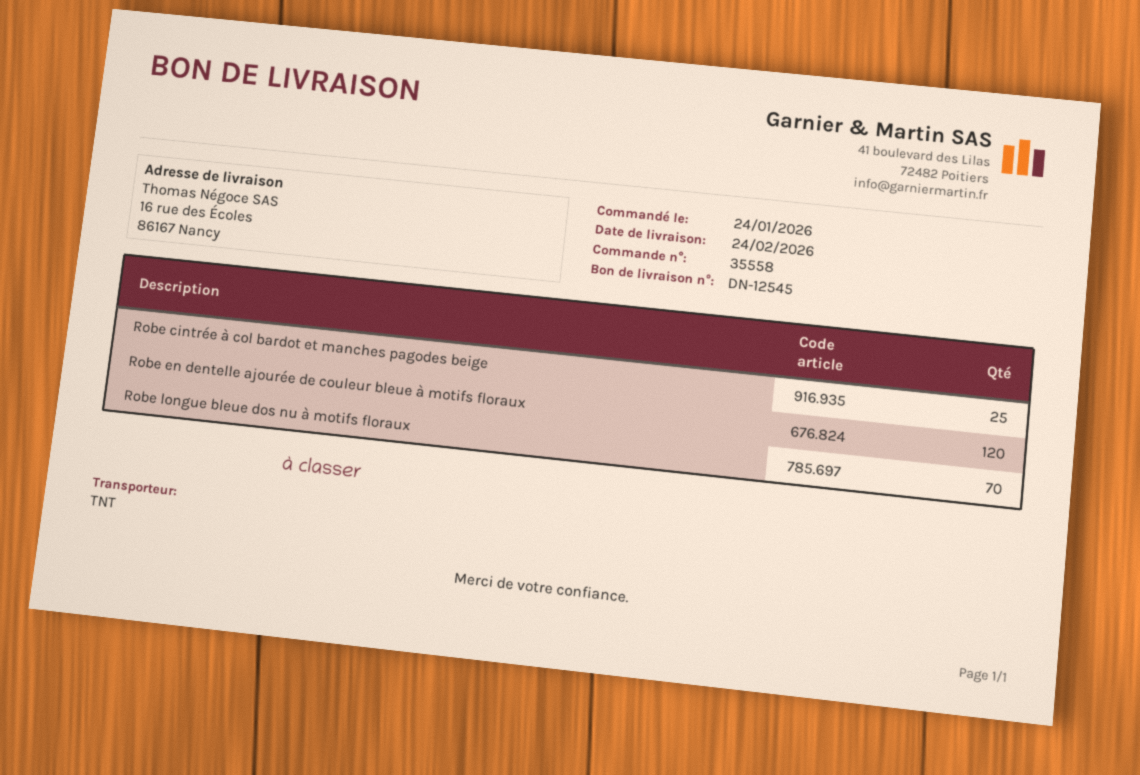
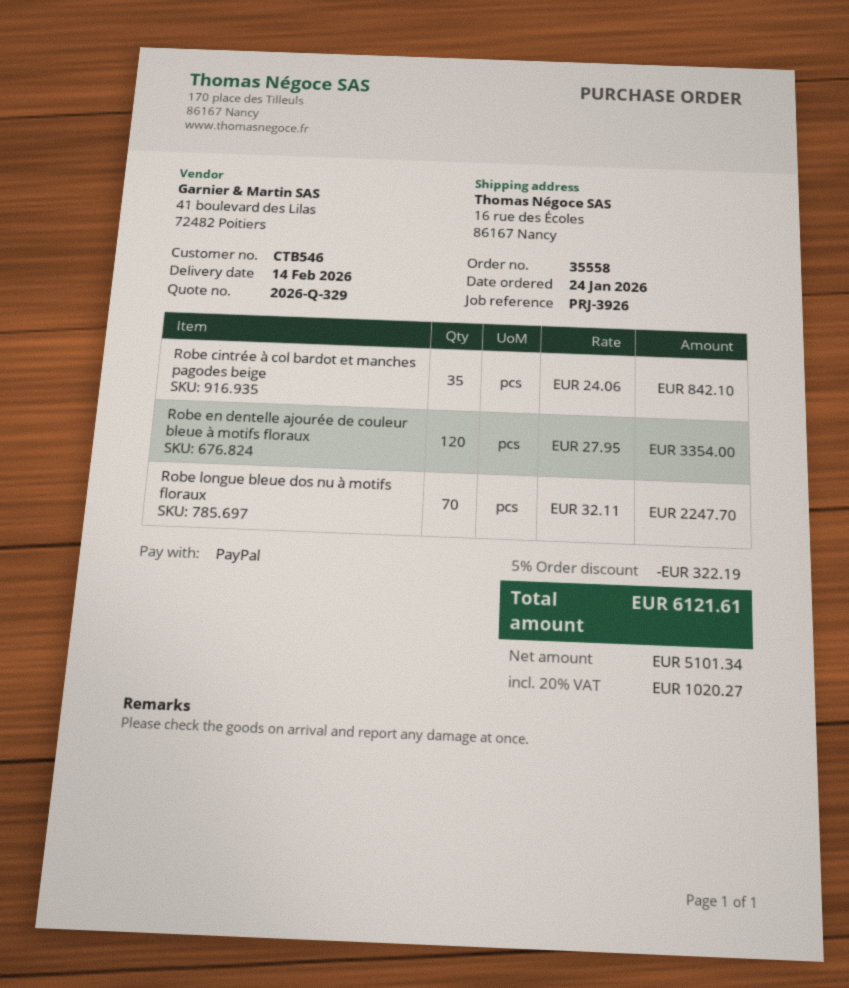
delivery date: 2026-02-24 -> 2026-02-14
Robe cintrée à col bardot et manches pagodes beige: 25 -> 35

